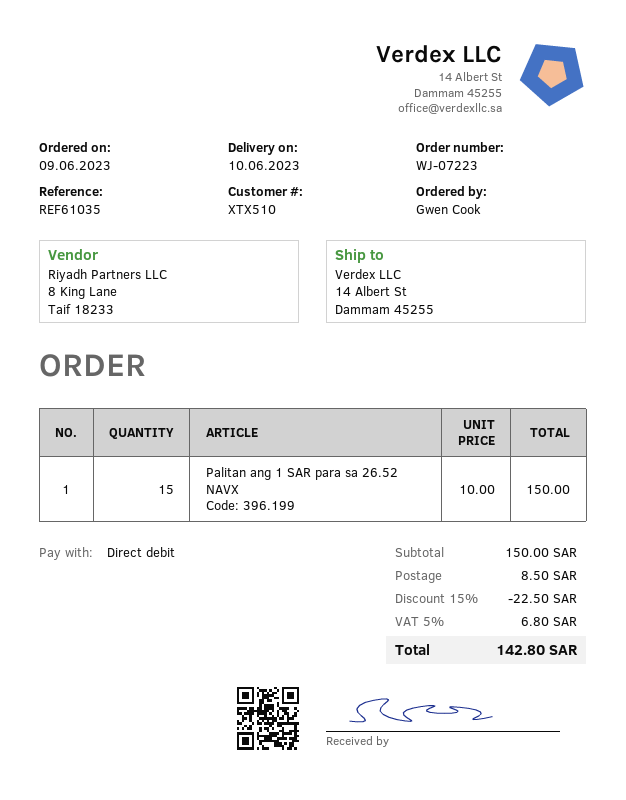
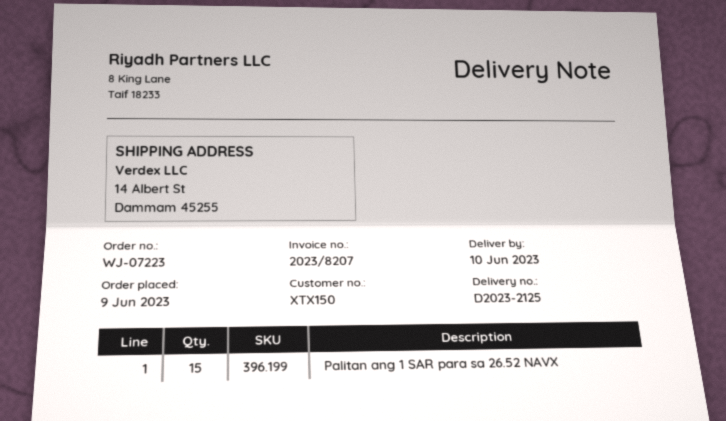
customer number: XTX510 -> XTX150

